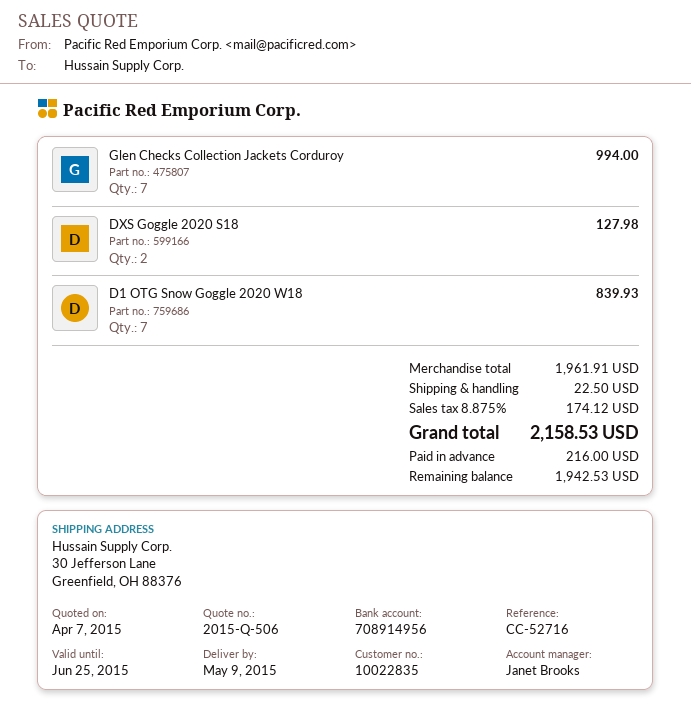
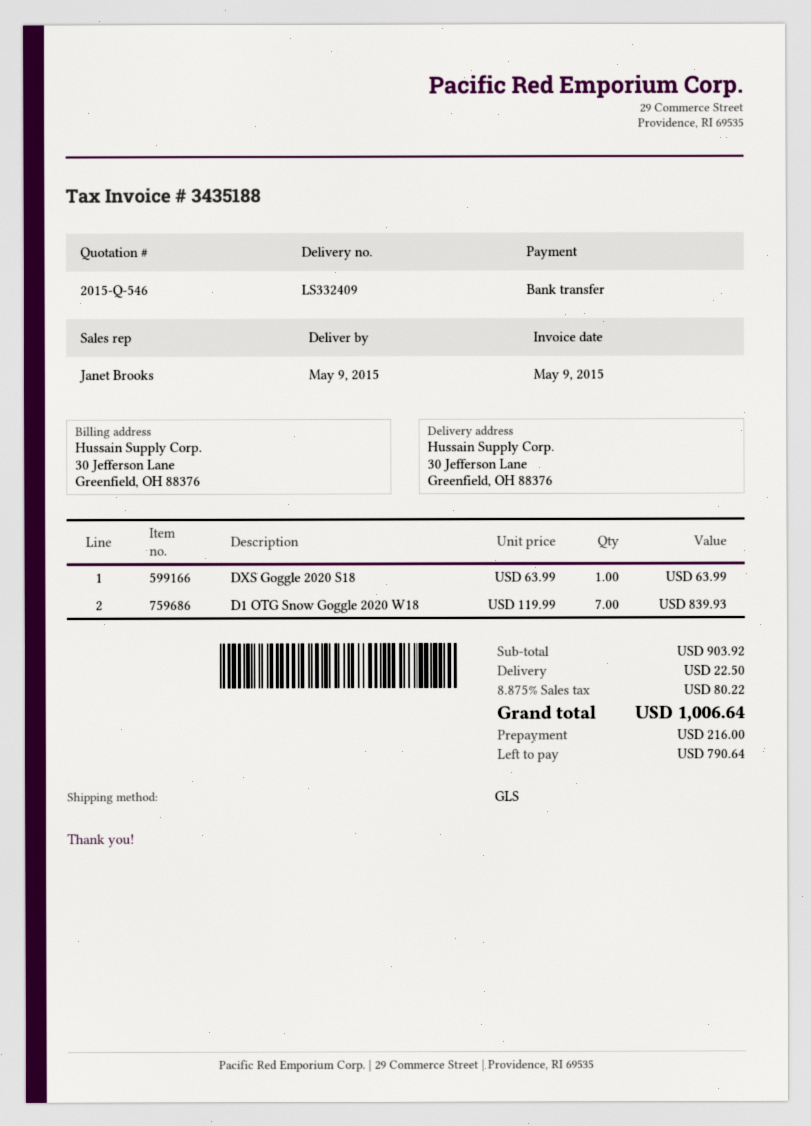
quote number: 2015-Q-506 -> 2015-Q-546
Glen Checks Collection Jackets Corduroy: 7 for 994.00 -> none
DXS Goggle 2020 S18: 2 for 127.98 -> 1 for 63.99
subtotal: 1961.91 -> 903.92
tax: 8.875% = 174.12 -> 8.875% = 80.22
total: 2158.53 -> 1006.64
balance: 1942.53 -> 790.64

